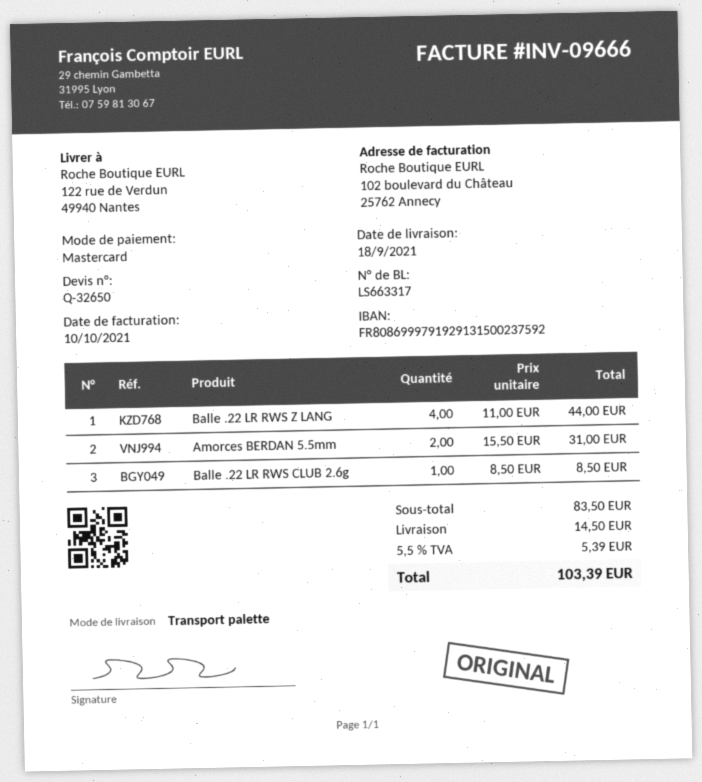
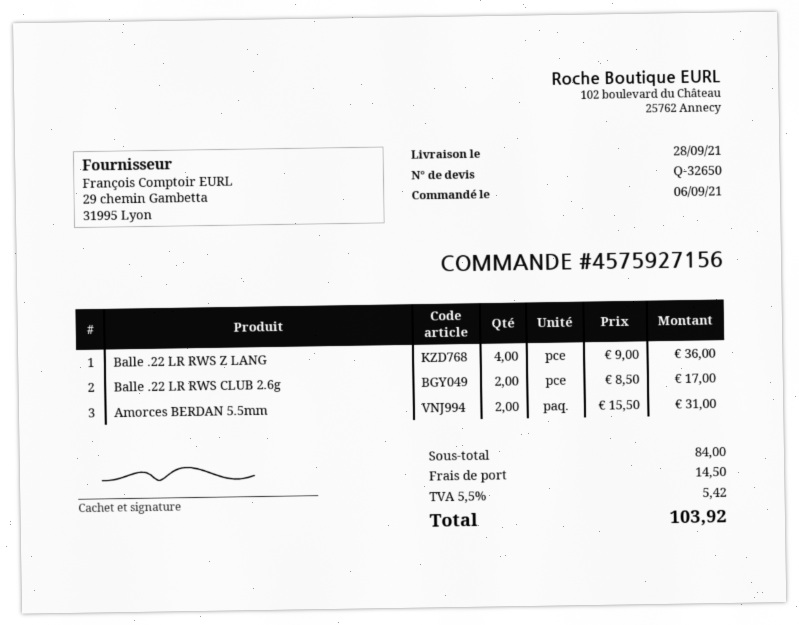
delivery date: 2021-09-18 -> 2021-09-28
Balle .22 LR RWS Z LANG: 4 x 11.00 = 44.00 -> 4 x 9.00 = 36.00
Balle .22 LR RWS CLUB 2.6g: 1 x 8.50 = 8.50 -> 2 x 8.50 = 17.00
subtotal: 83.50 -> 84.00
tax: 5.5% = 5.39 -> 5.5% = 5.42
total: 103.39 -> 103.92

